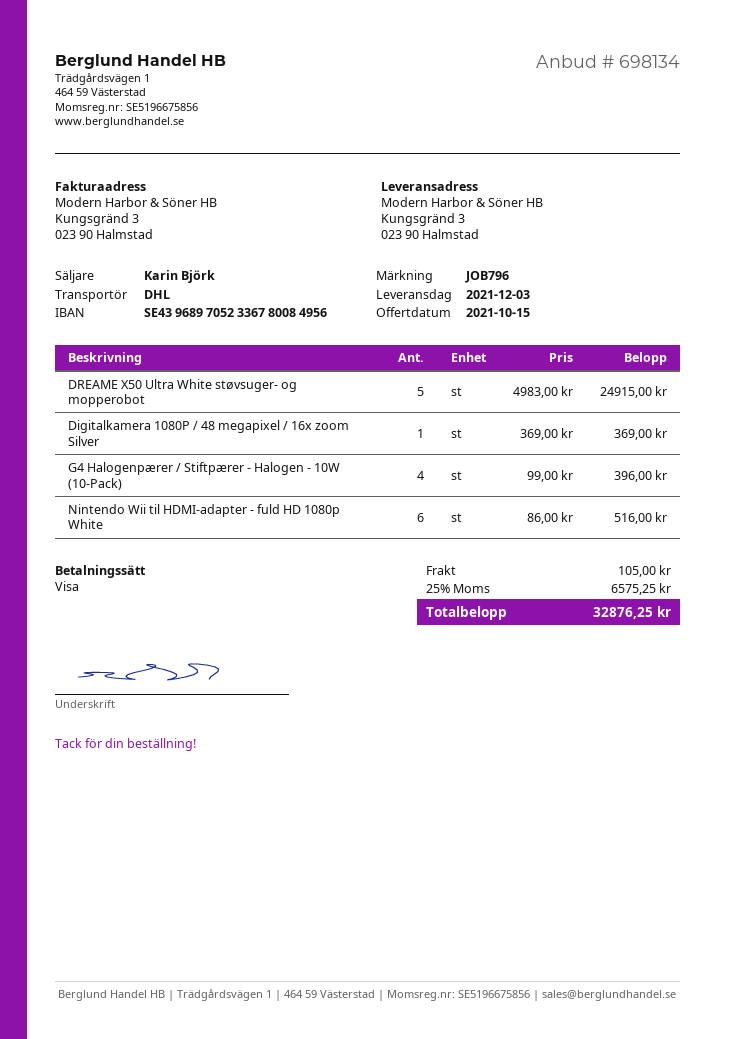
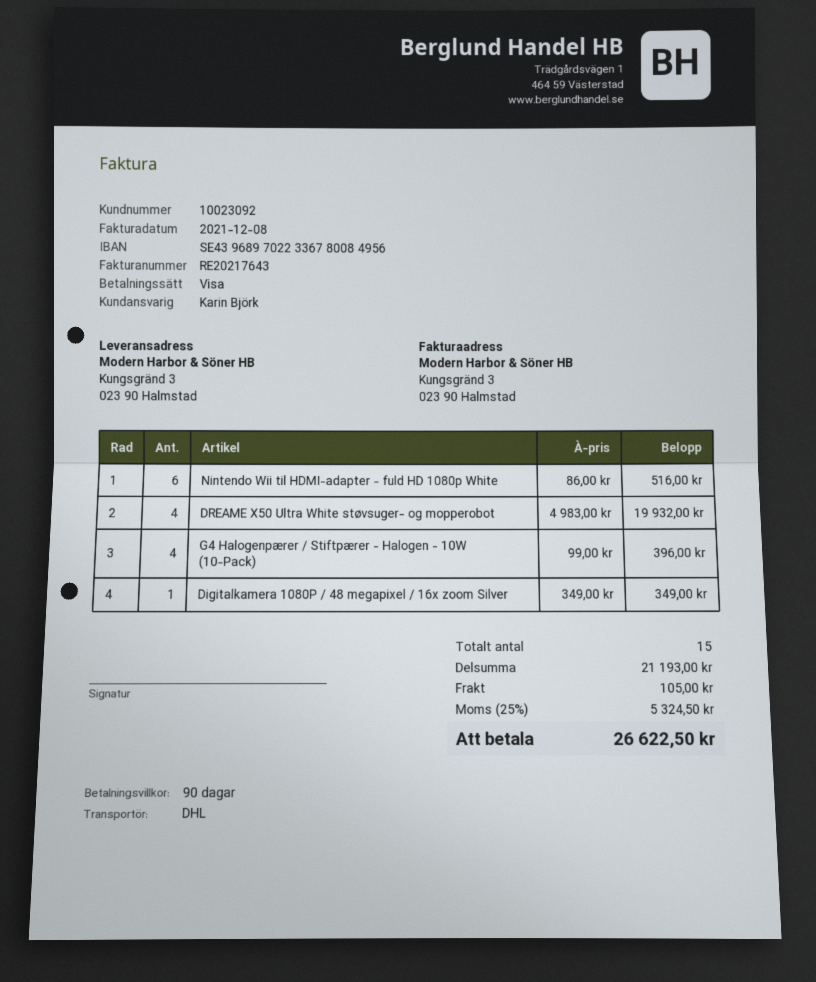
bank account: SE4396897052336780084956 -> SE4396897022336780084956
DREAME X50 Ultra White støvsuger- og mopperobot: 5 x 4983.00 = 24915.00 -> 4 x 4983.00 = 19932.00
Digitalkamera 1080P / 48 megapixel / 16x zoom Silver: 1 x 369.00 = 369.00 -> 1 x 349.00 = 349.00
tax: 25% = 6575.25 -> 25% = 5324.50
total: 32876.25 -> 26622.50

